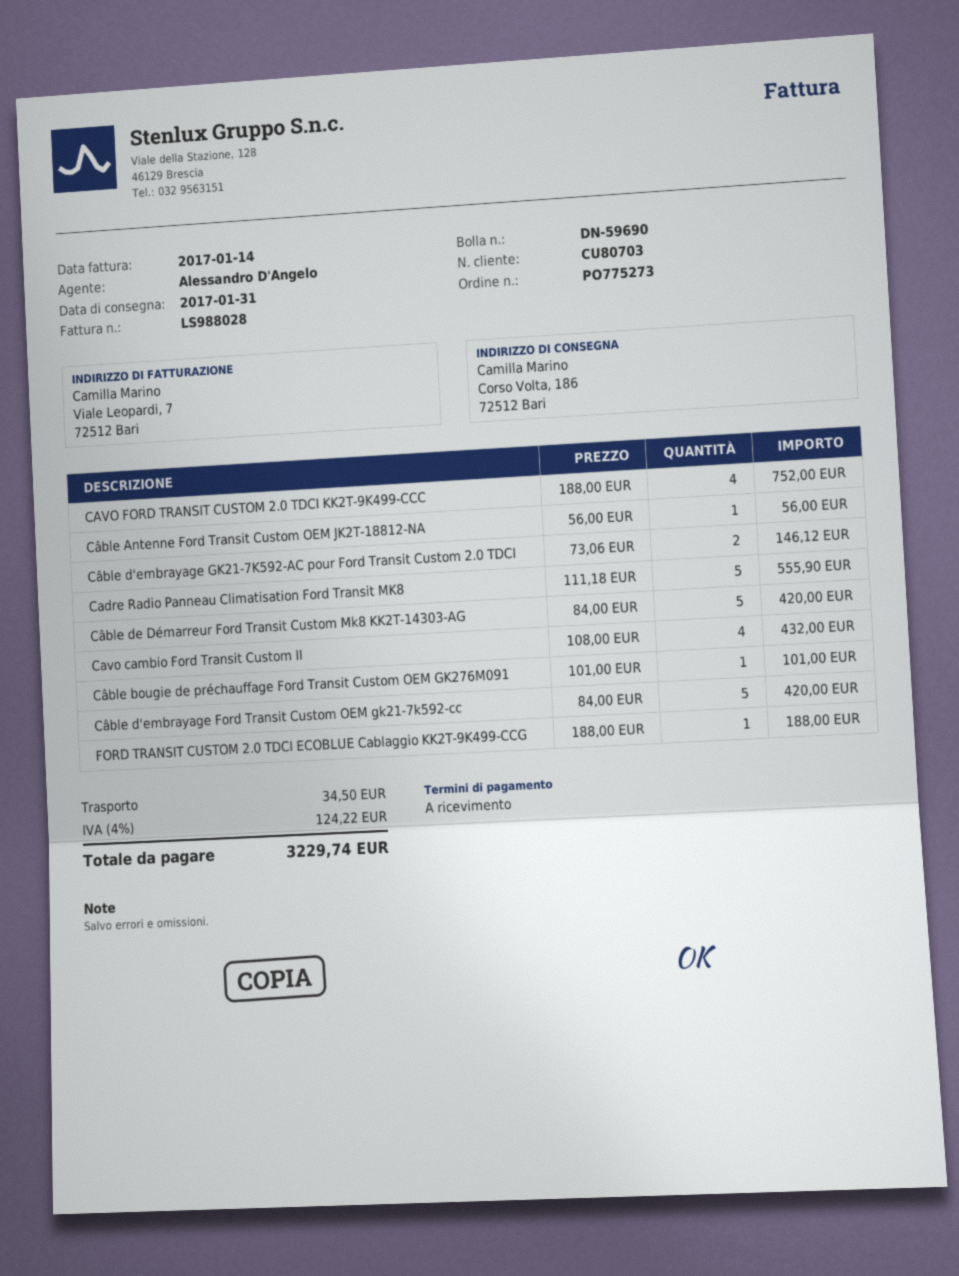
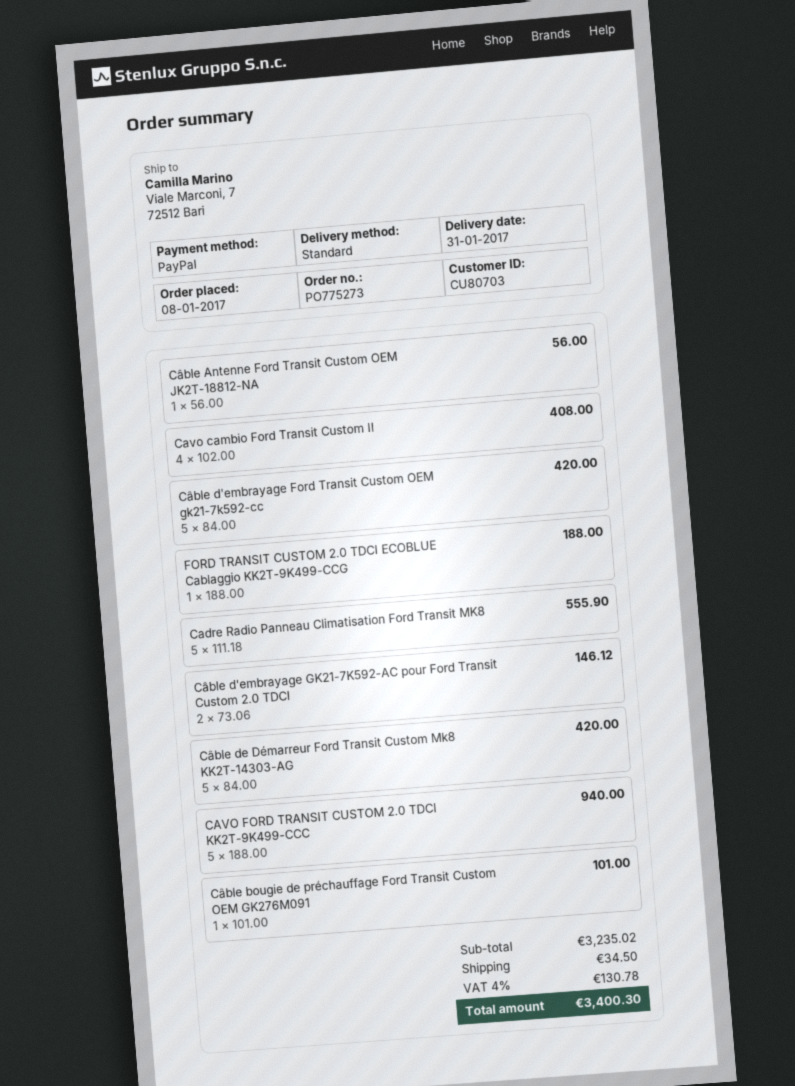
ship to: Corso Volta, 186, 72512 Bari -> Viale Marconi, 7, 72512 Bari
CAVO FORD TRANSIT CUSTOM 2.0 TDCI KK2T-9K499-CCC: 4 x 188.00 = 752.00 -> 5 x 188.00 = 940.00
Cavo cambio Ford Transit Custom II: 4 x 108.00 = 432.00 -> 4 x 102.00 = 408.00
tax: 4% = 124.22 -> 4% = 130.78
total: 3229.74 -> 3400.30

